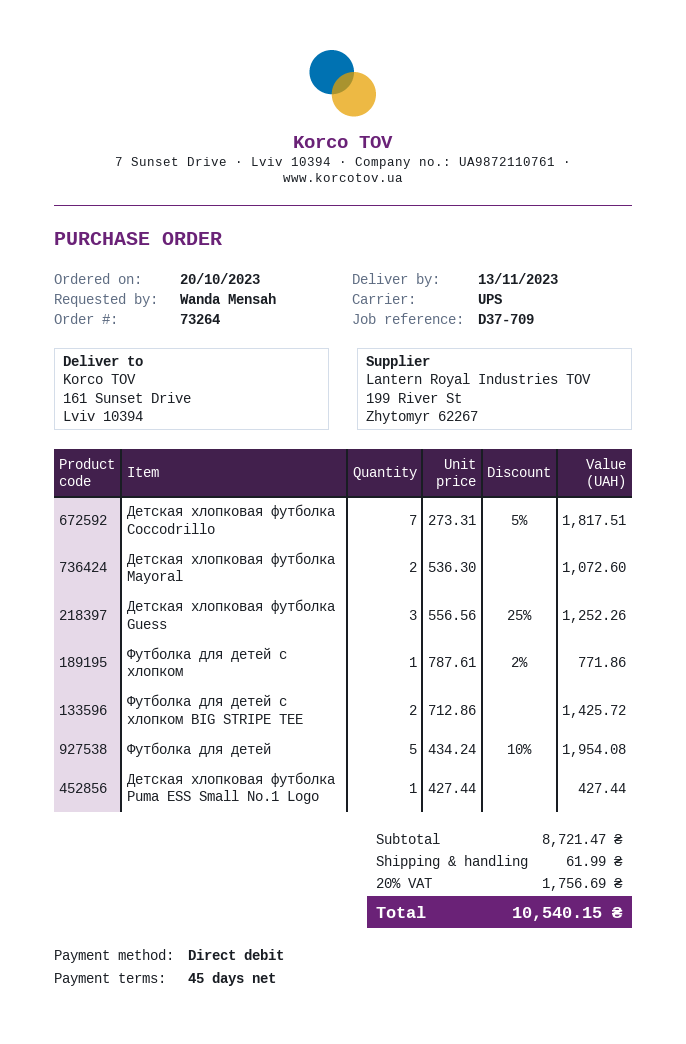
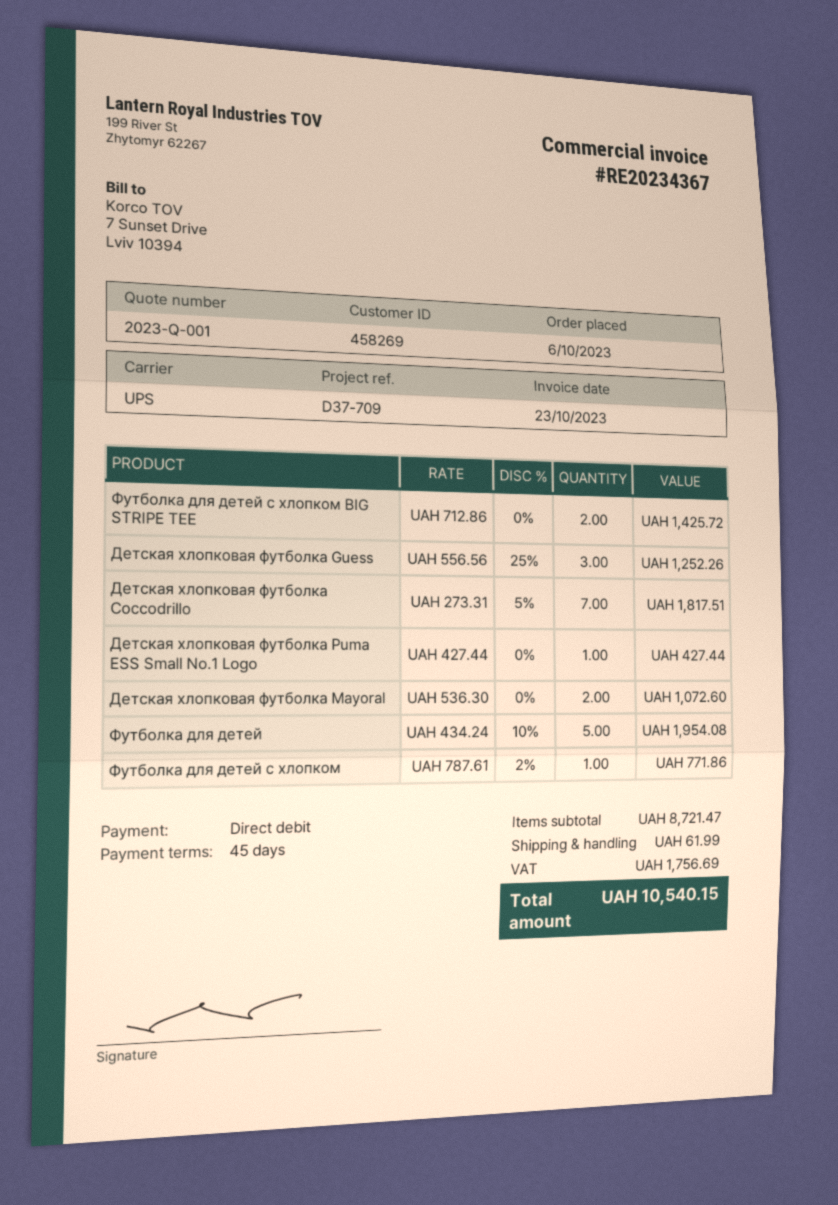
order date: 2023-10-20 -> 2023-10-06

